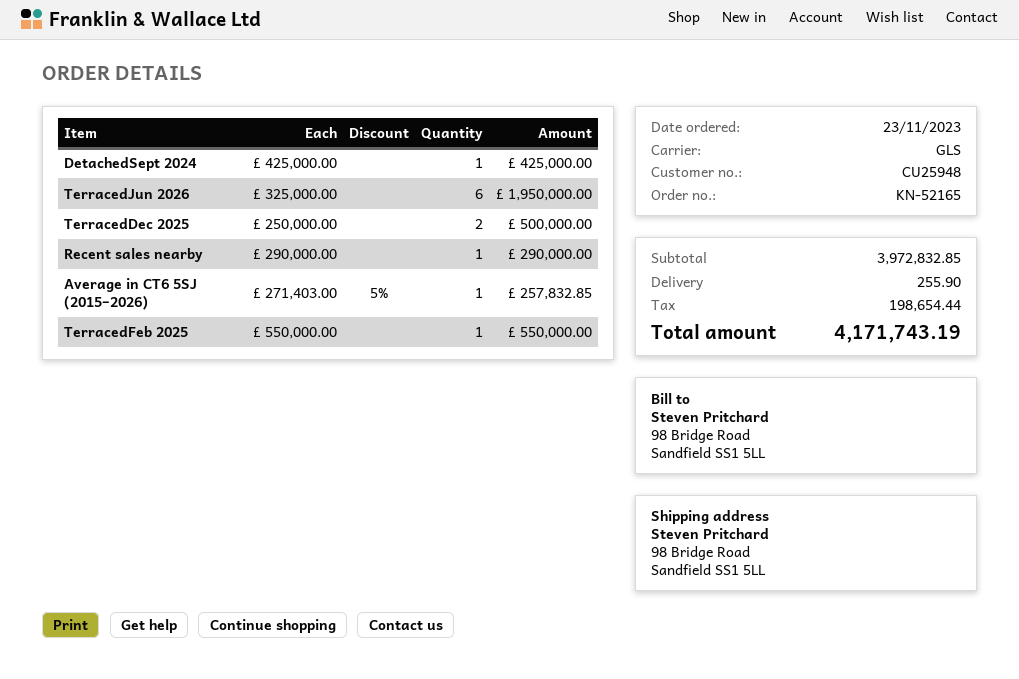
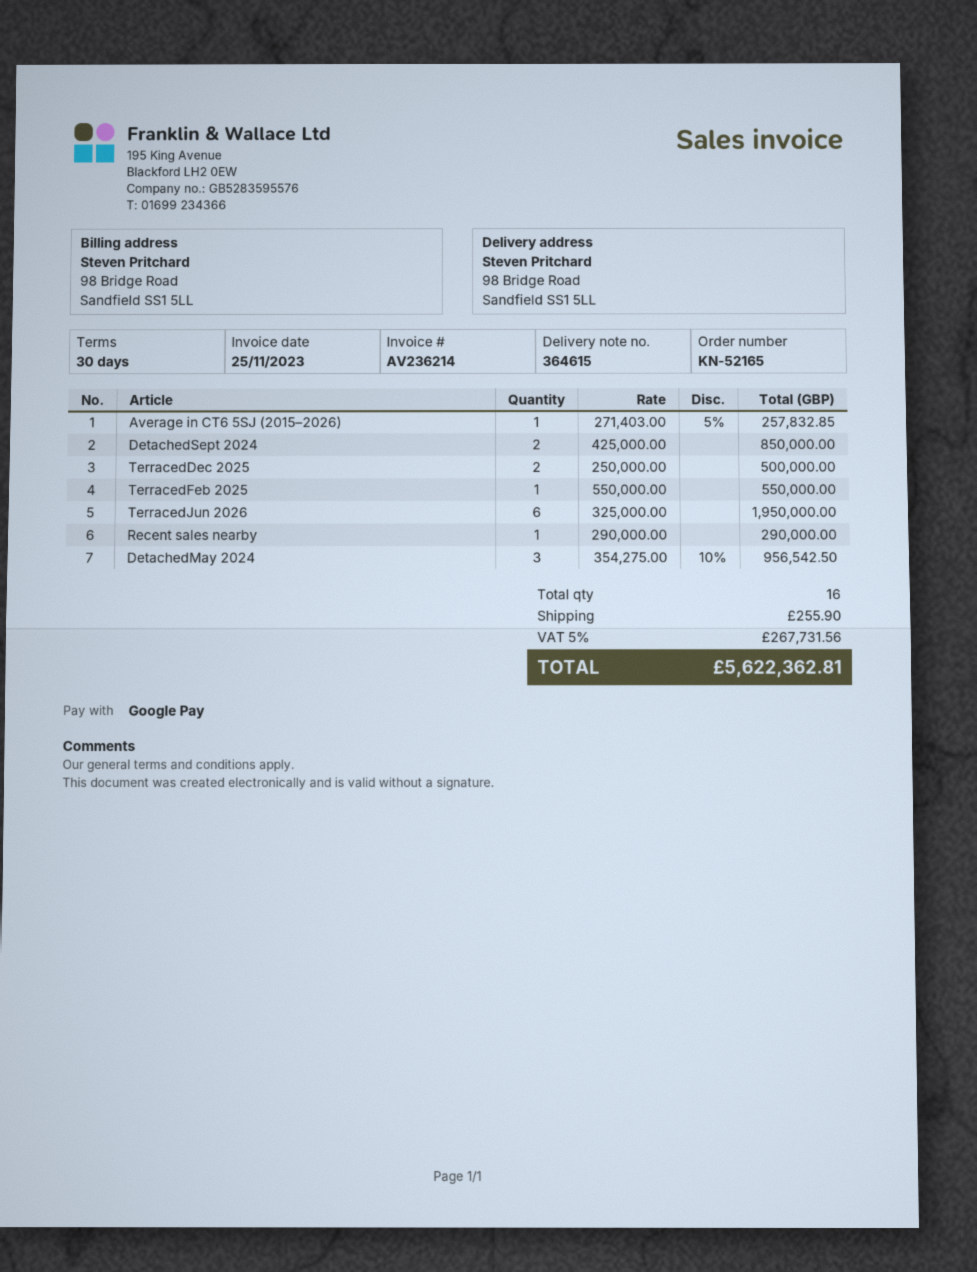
DetachedSept 2024: 1 x 425000.00 = 425000.00 -> 2 x 425000.00 = 850000.00
DetachedMay 2024: none -> 3 x 354275.00 - 10% = 956542.50
tax: 198654.44 -> 267731.56
total: 4171743.19 -> 5622362.81

